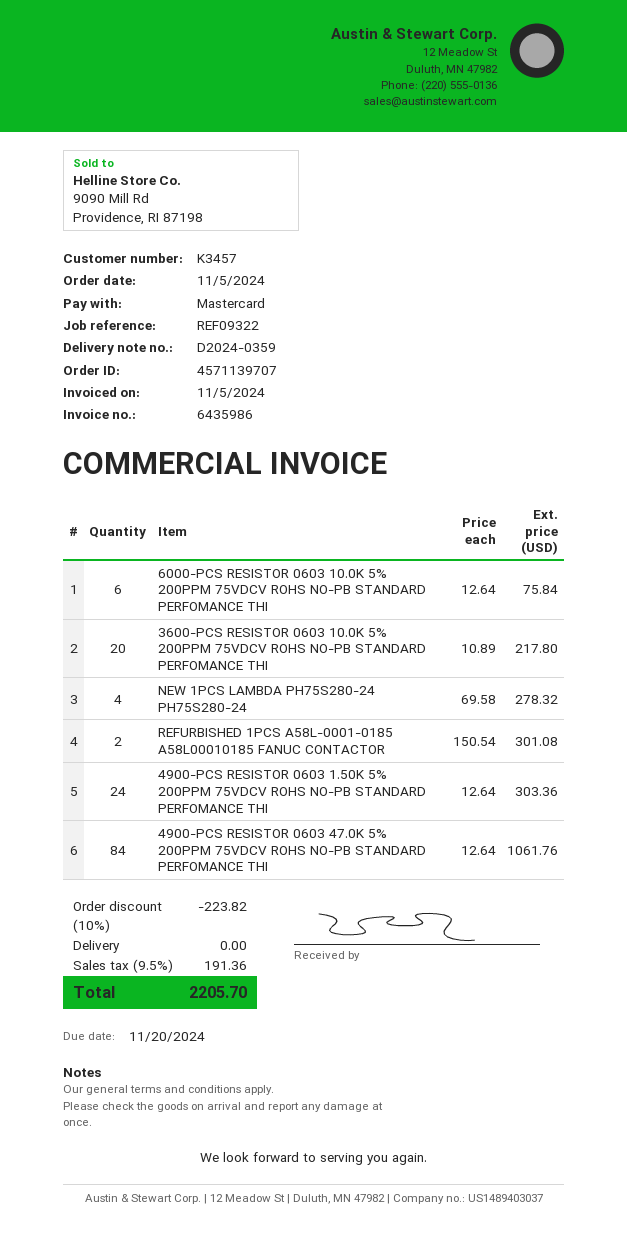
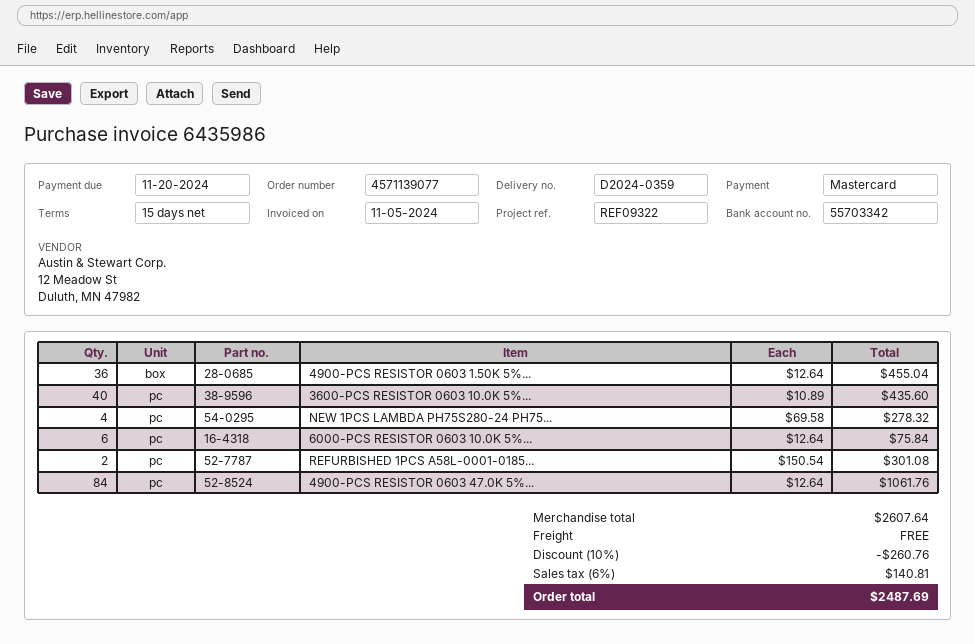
order number: 4571139707 -> 4571139077
3600-PCS RESISTOR 0603 10.0K 5% 200PPM 75VDCV ROHS NO-PB STANDARD PERFOMANCE THI: 20 x 10.89 = 217.80 -> 40 x 10.89 = 435.60
4900-PCS RESISTOR 0603 1.50K 5% 200PPM 75VDCV ROHS NO-PB STANDARD PERFOMANCE THI: 24 x 12.64 = 303.36 -> 36 x 12.64 = 455.04
discount: 10% = 223.82 -> 10% = 260.76
tax: 9.5% = 191.36 -> 6% = 140.81
total: 2205.70 -> 2487.69

